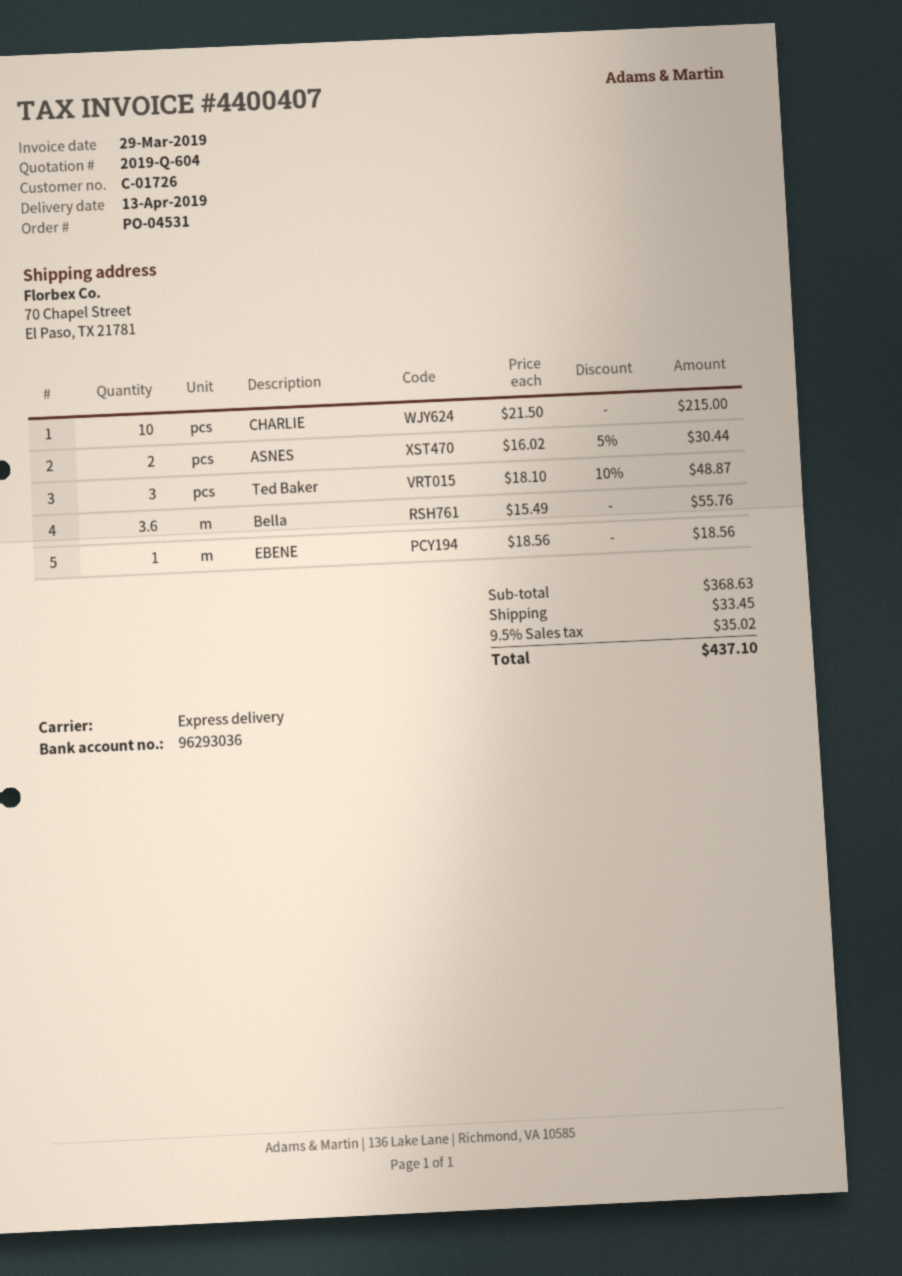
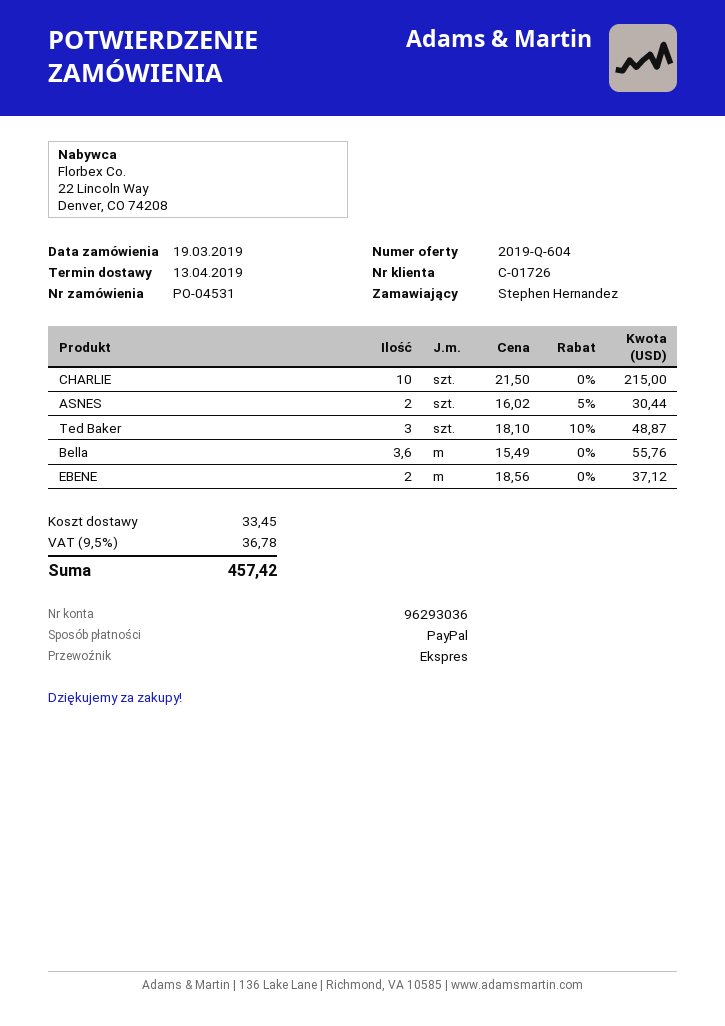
EBENE: 1 x 18.56 = 18.56 -> 2 x 18.56 = 37.12
tax: 9.5% = 35.02 -> 9.5% = 36.78
total: 437.10 -> 457.42

